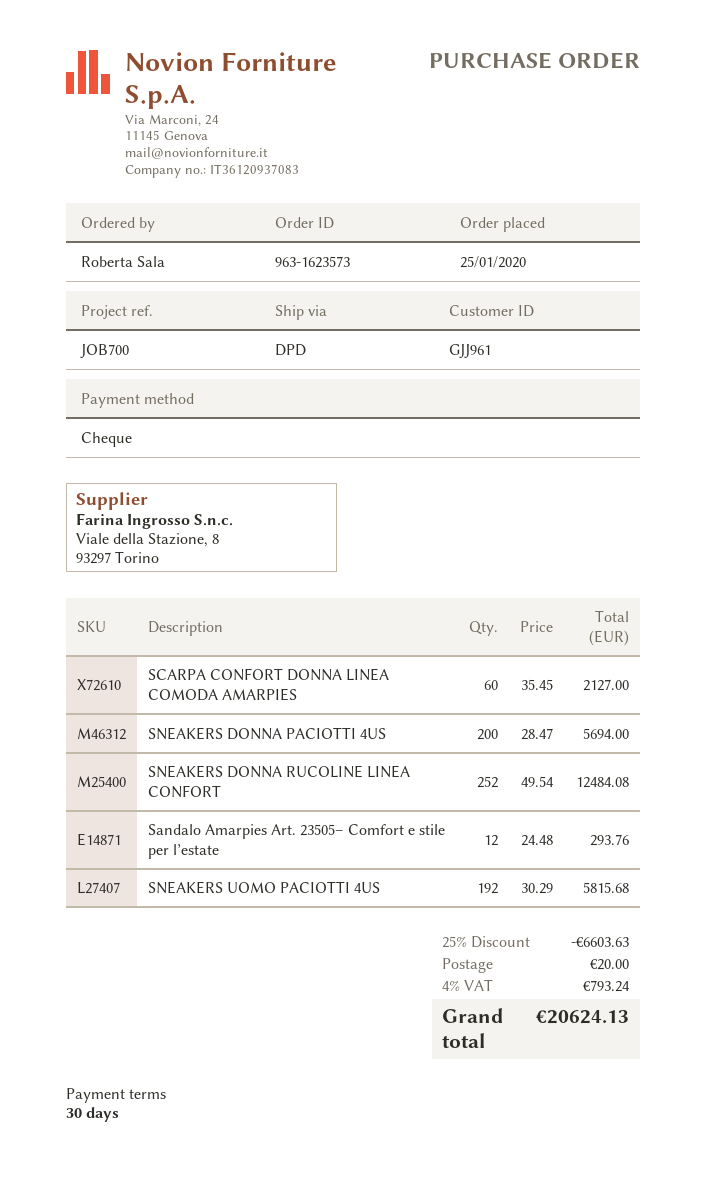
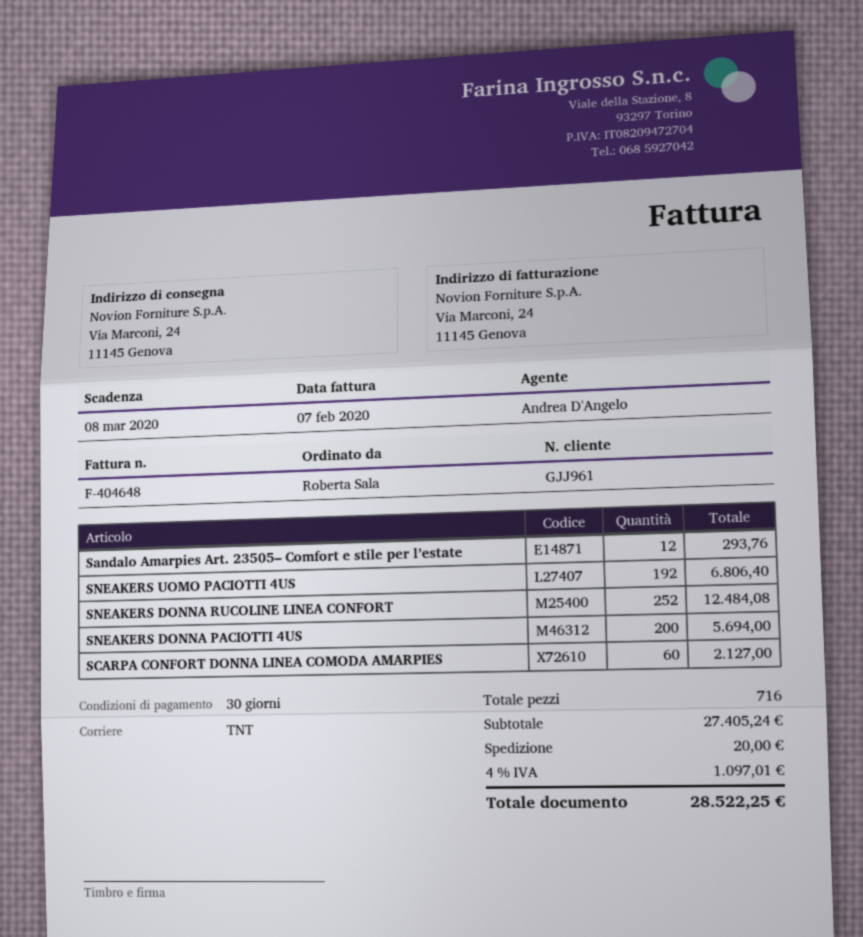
shipping method: DPD -> TNT
SNEAKERS UOMO PACIOTTI 4US: 192 for 5815.68 -> 192 for 6806.40
discount: 25% = 6603.63 -> none
tax: 4% = 793.24 -> 4% = 1097.01
total: 20624.13 -> 28522.25

